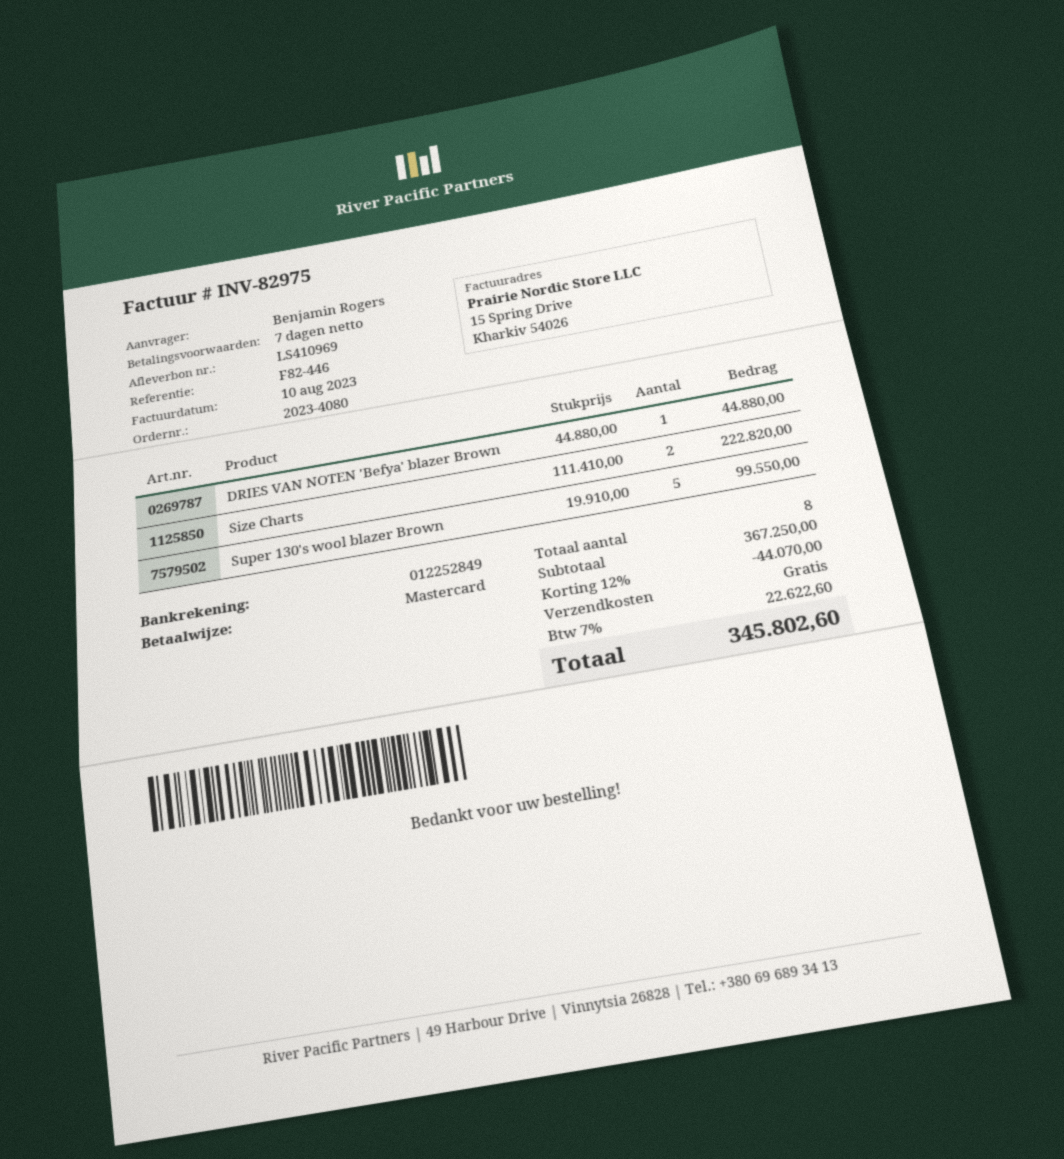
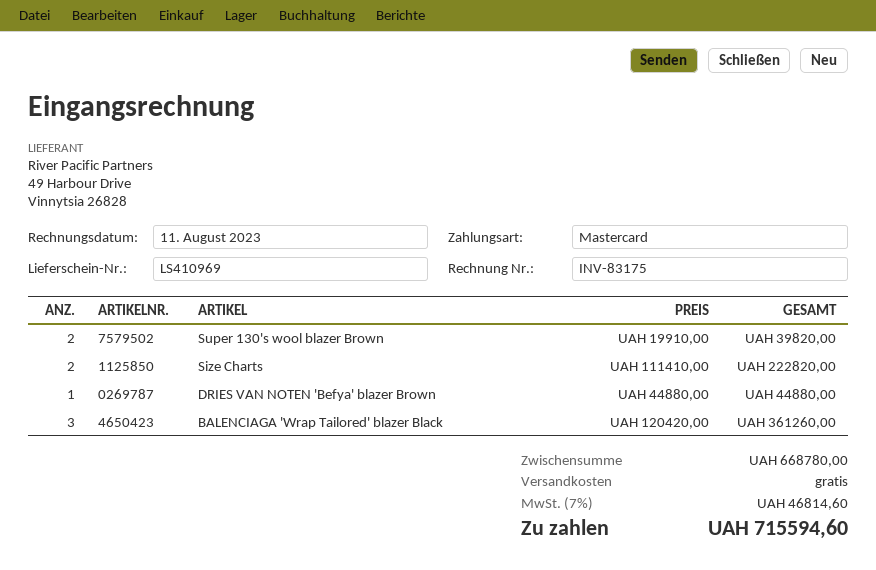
invoice number: INV-82975 -> INV-83175
invoice date: 2023-08-10 -> 2023-08-11
Super 130's wool blazer Brown: 5 x 19910.00 = 99550.00 -> 2 x 19910.00 = 39820.00
BALENCIAGA 'Wrap Tailored' blazer Black: none -> 3 x 120420.00 = 361260.00
subtotal: 367250.00 -> 668780.00
discount: 12% = 44070.00 -> none
tax: 7% = 22622.60 -> 7% = 46814.60
total: 345802.60 -> 715594.60

